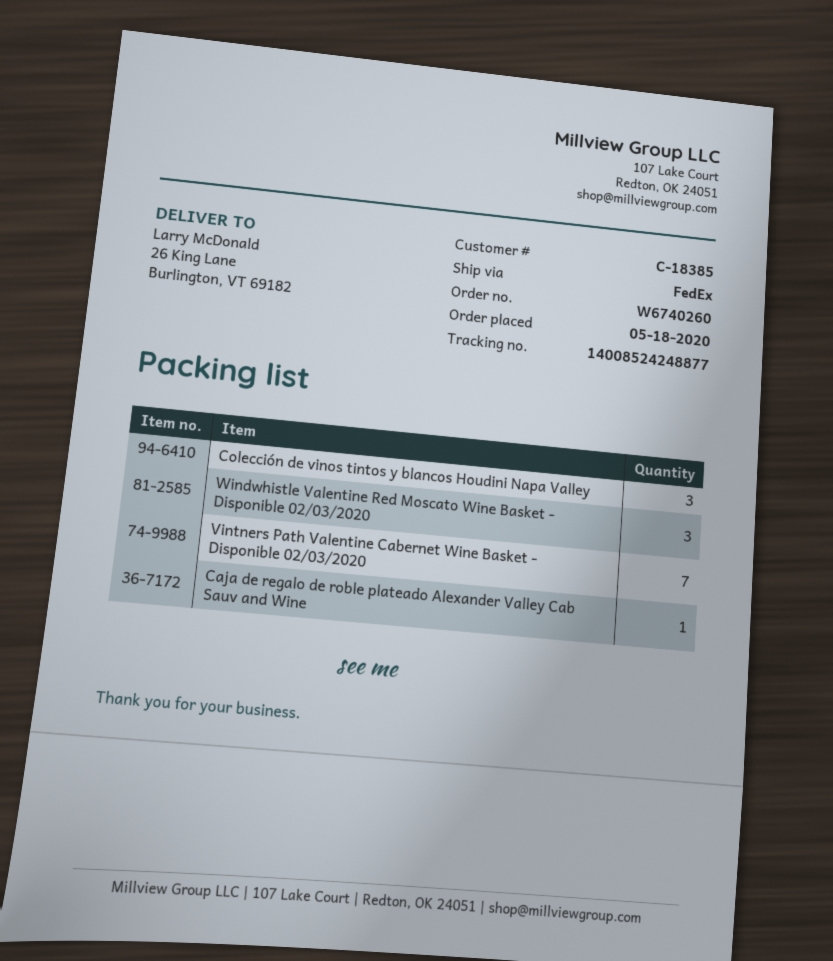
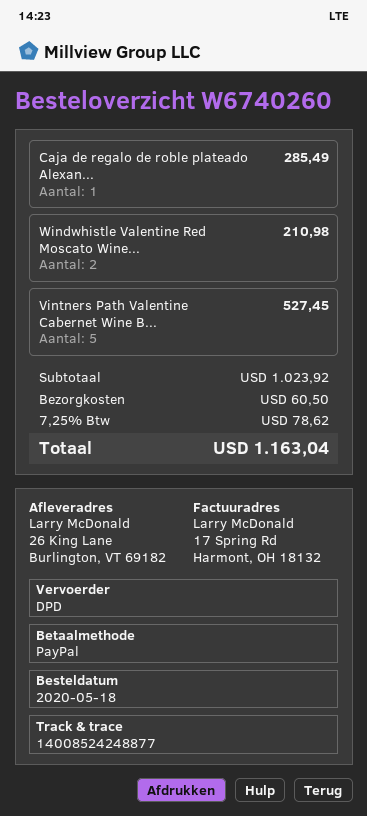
shipping method: FedEx -> DPD
Colección de vinos tintos y blancos Houdini Napa Valley: 3 -> none
Windwhistle Valentine Red Moscato Wine Basket - Disponible 02/03/2020: 3 -> 2
Vintners Path Valentine Cabernet Wine Basket - Disponible 02/03/2020: 7 -> 5

